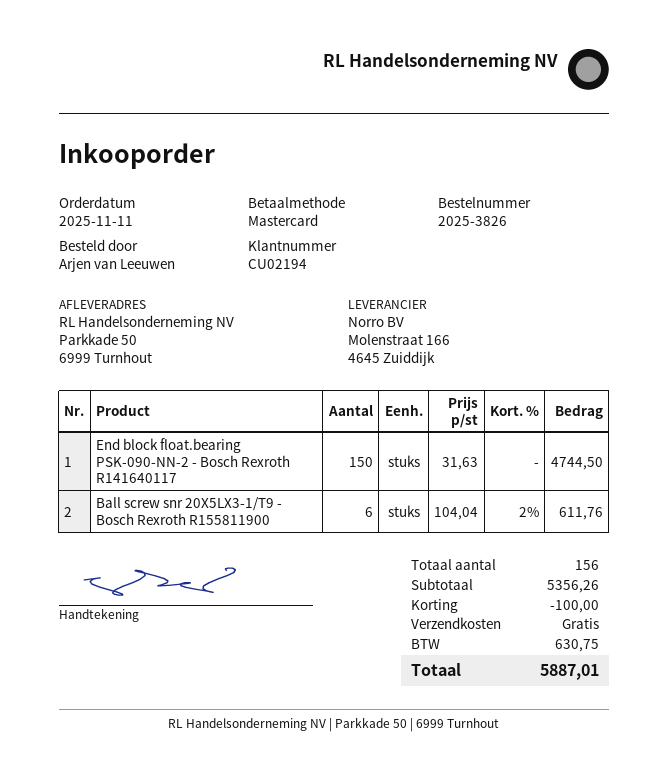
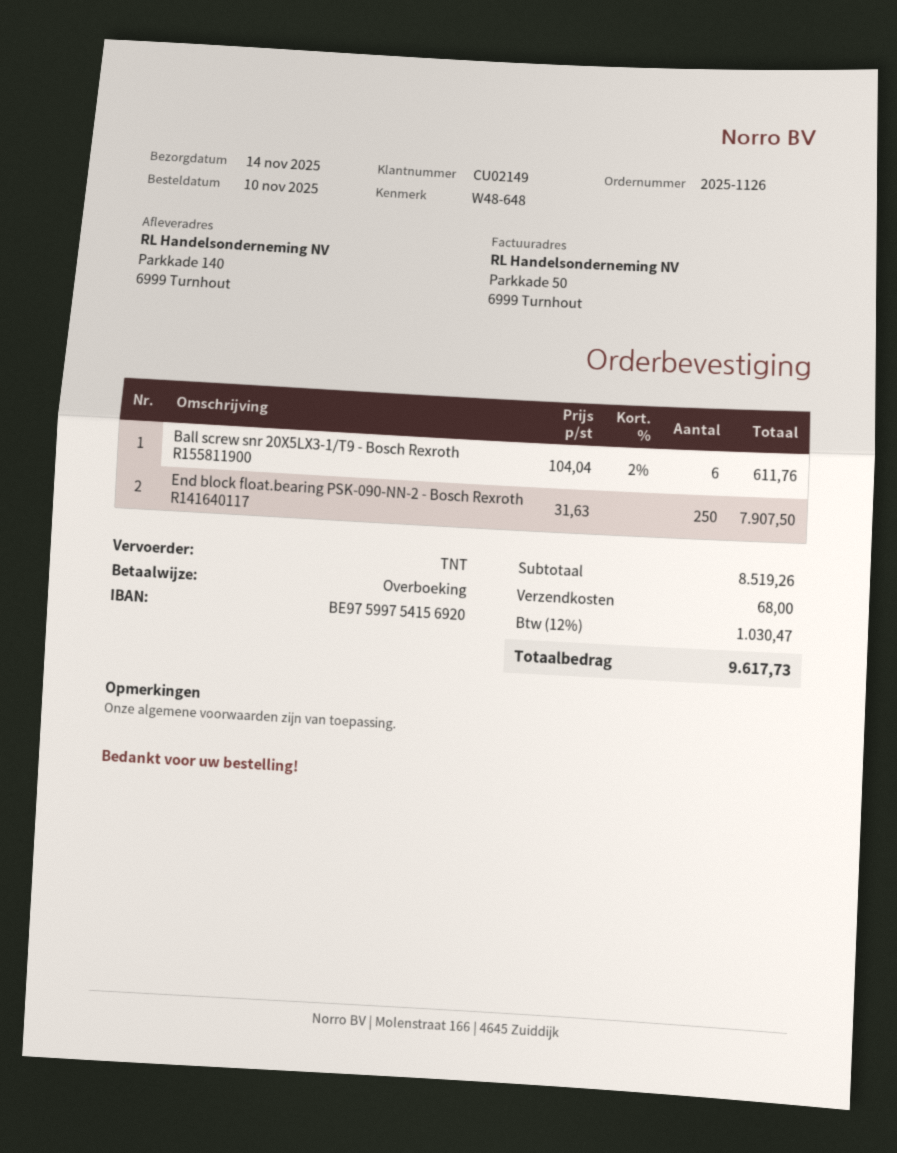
order number: 2025-3826 -> 2025-1126
order date: 2025-11-11 -> 2025-11-10
customer number: CU02194 -> CU02149
payment method: Mastercard -> bank transfer
ship to: Parkkade 50, 6999 Turnhout -> Parkkade 140, 6999 Turnhout
End block float.bearing PSK-090-NN-2 - Bosch Rexroth R141640117: 150 x 31.63 = 4744.50 -> 250 x 31.63 = 7907.50
subtotal: 5356.26 -> 8519.26
discount: 100.00 -> none
shipping: 0.00 -> 68.00
tax: 630.75 -> 1030.47
total: 5887.01 -> 9617.73

